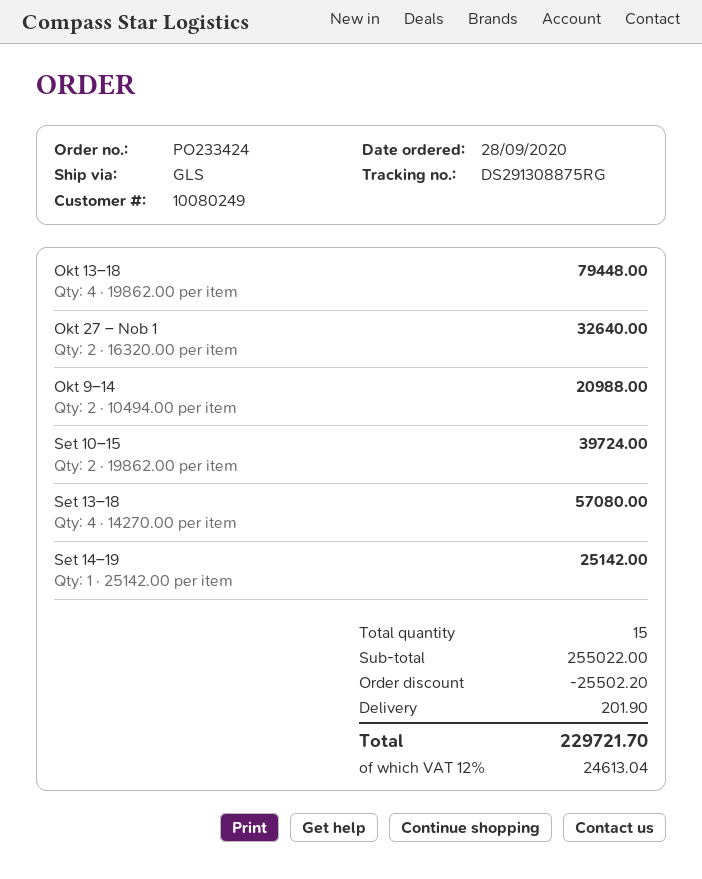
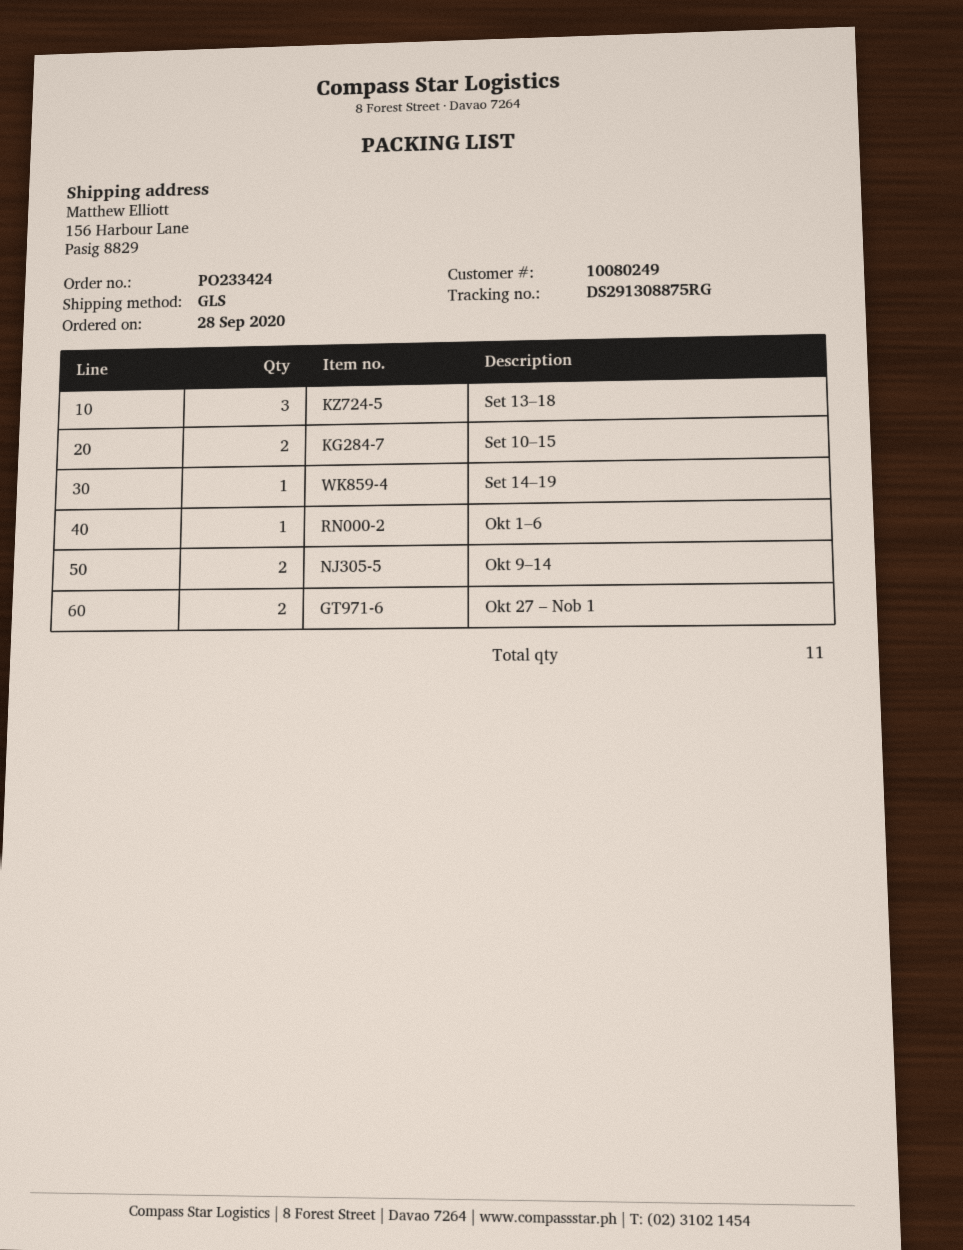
Okt 13–18: 4 -> none
Set 13–18: 4 -> 3
Okt 1–6: none -> 1
total quantity: 15 -> 11

